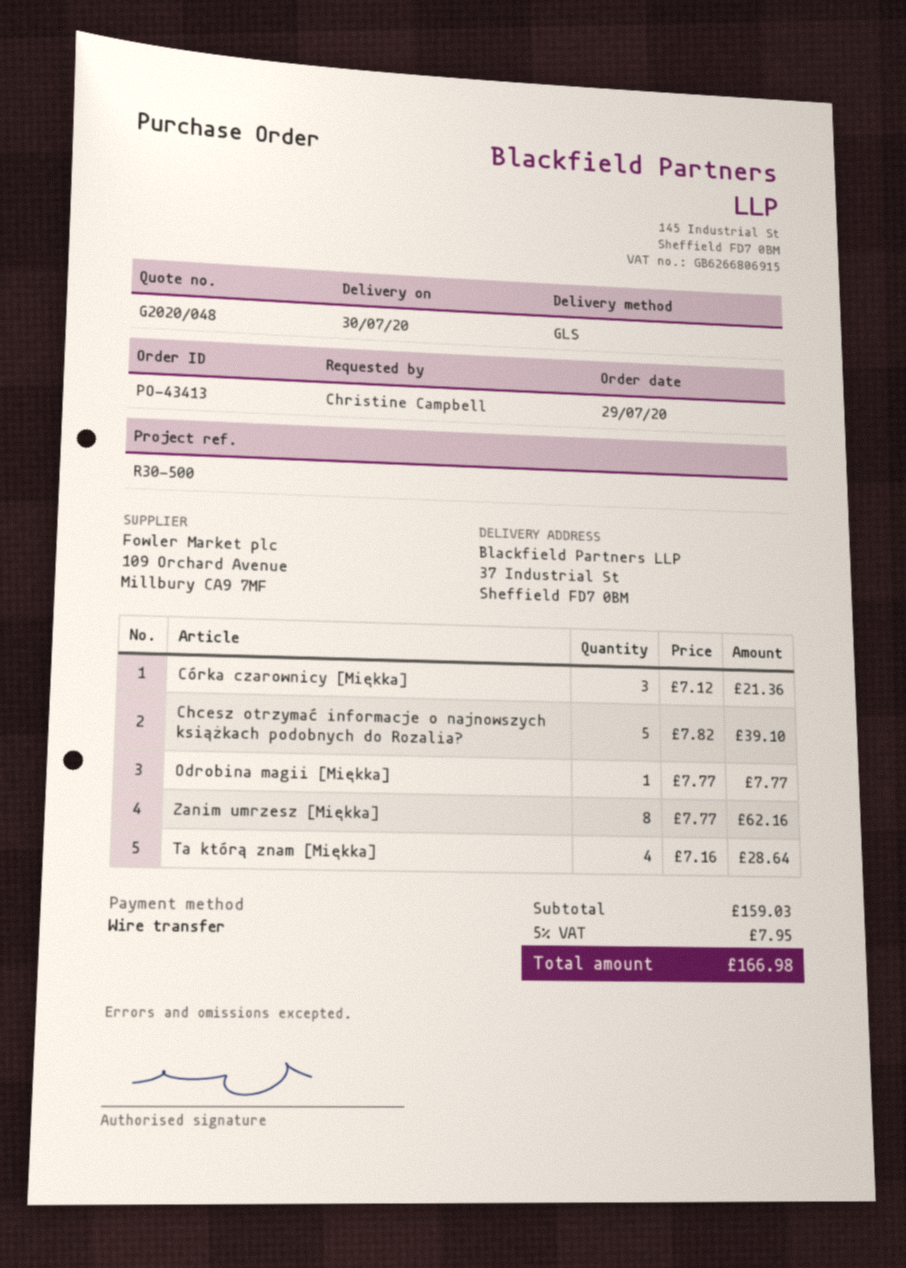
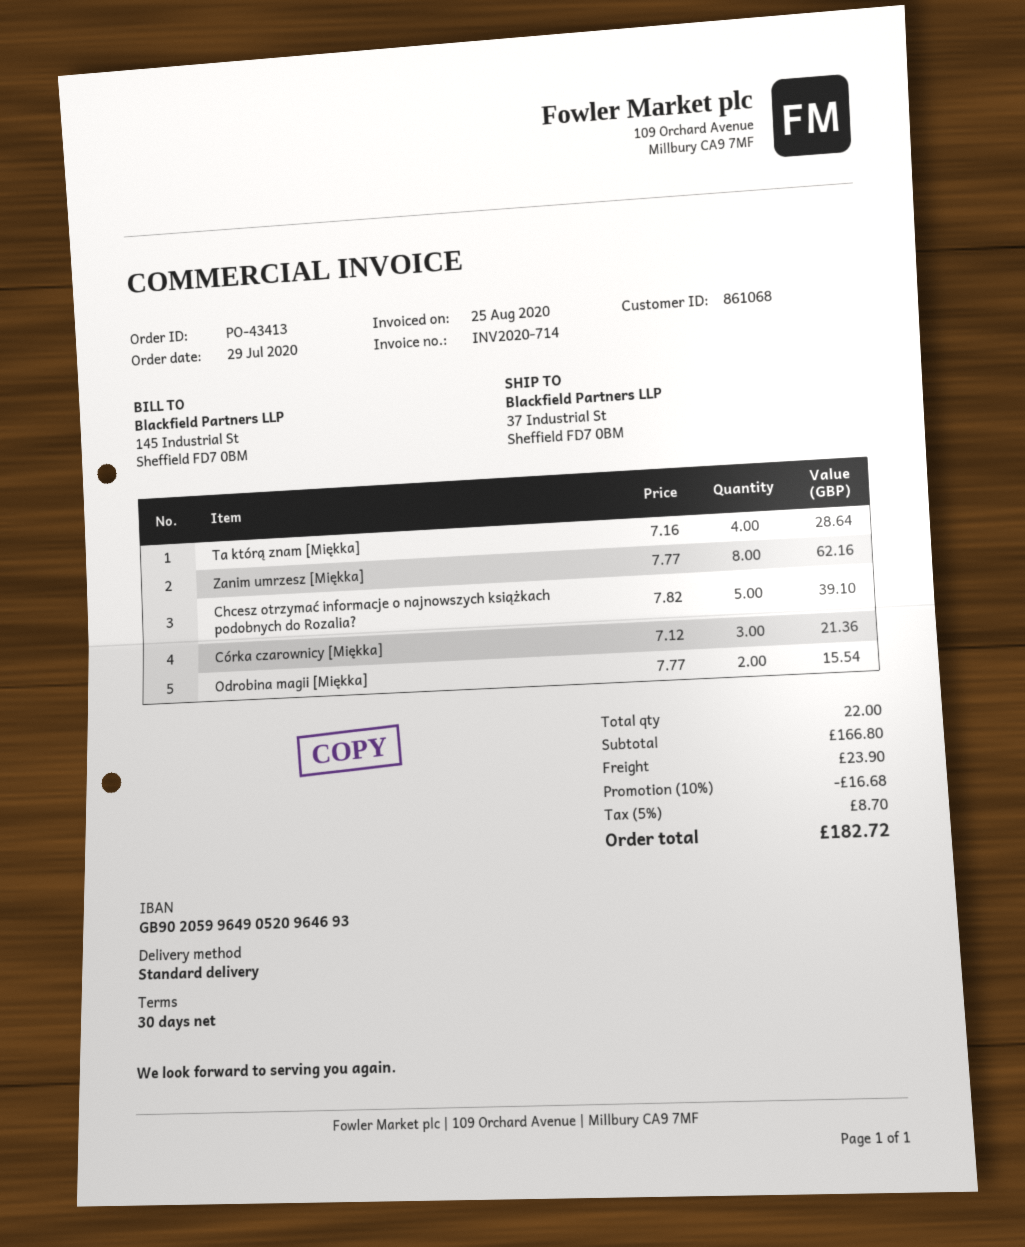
shipping method: GLS -> standard
Odrobina magii [Miękka]: 1 x 7.77 = 7.77 -> 2 x 7.77 = 15.54
subtotal: 159.03 -> 166.80
discount: none -> 10% = 16.68
shipping: none -> 23.90
tax: 5% = 7.95 -> 5% = 8.70
total: 166.98 -> 182.72

